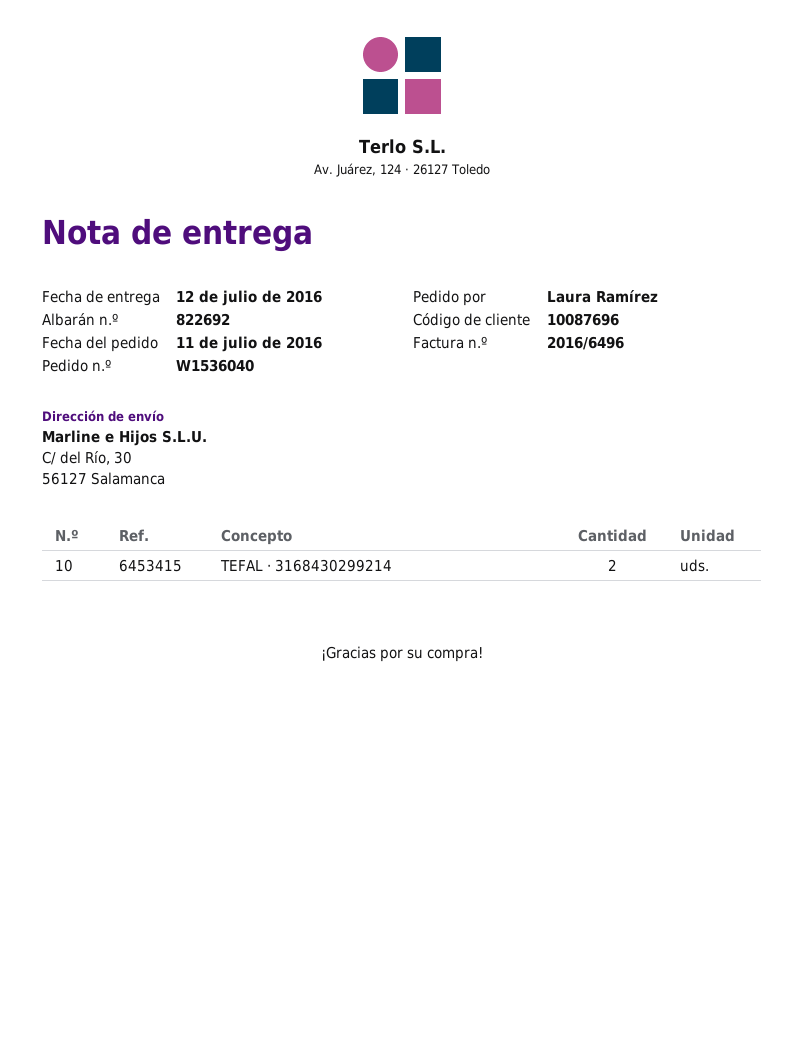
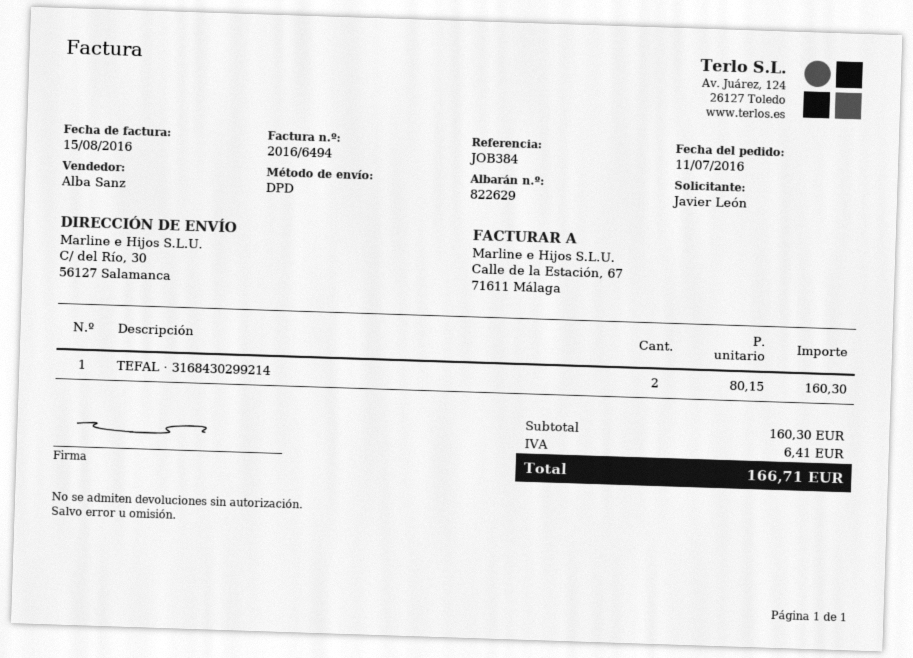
delivery note number: 822692 -> 822629
invoice number: 2016/6496 -> 2016/6494
ordered by: Laura Ramírez -> Javier León

